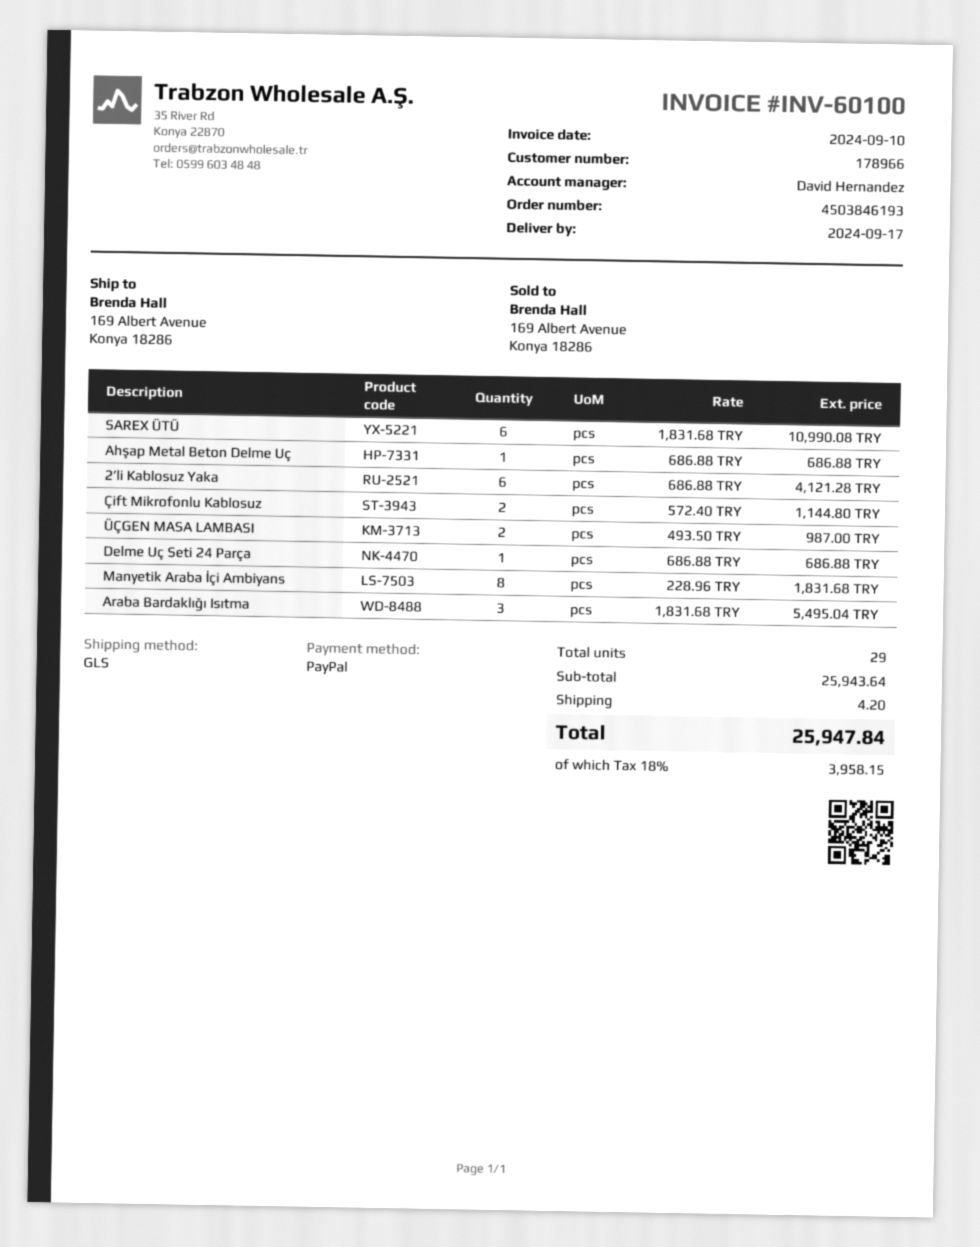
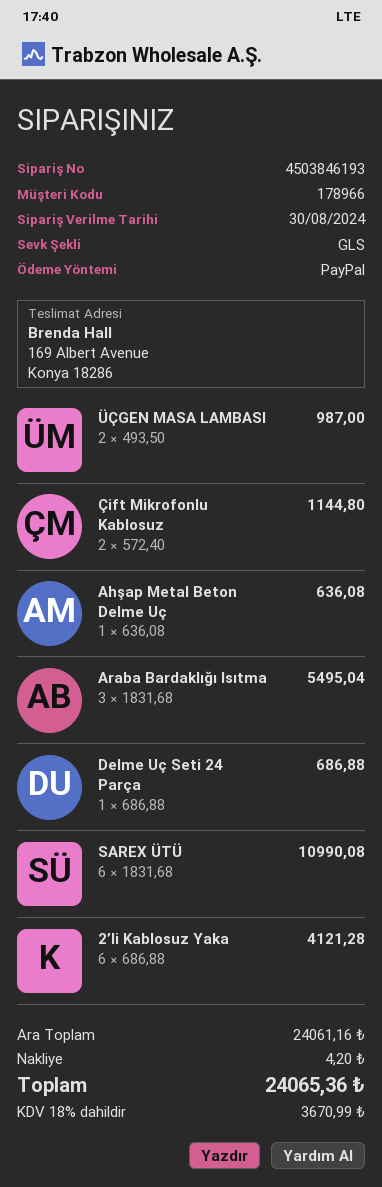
Ahşap Metal Beton Delme Uç: 1 x 686.88 = 686.88 -> 1 x 636.08 = 636.08
Manyetik Araba İçi Ambiyans: 8 x 228.96 = 1831.68 -> none
subtotal: 25943.64 -> 24061.16
tax: 18% = 3958.15 -> 18% = 3670.99
total: 25947.84 -> 24065.36

